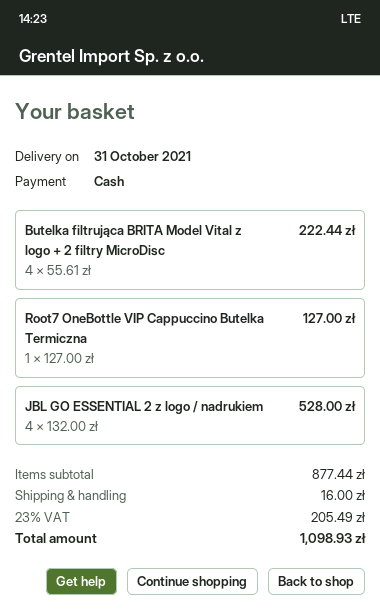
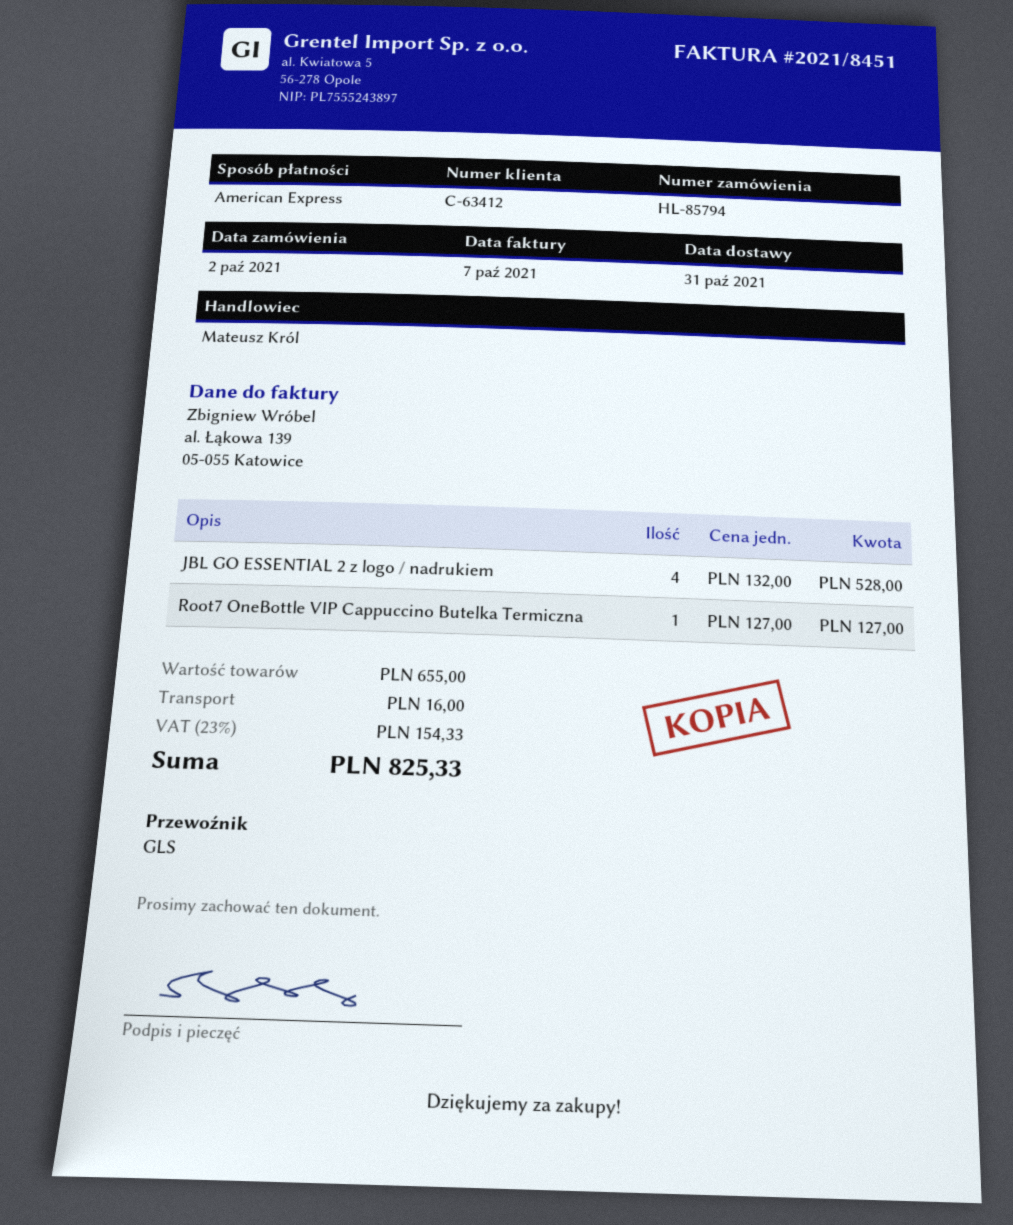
payment method: cash -> American Express
Butelka filtrująca BRITA Model Vital z logo + 2 filtry MicroDisc: 4 x 55.61 = 222.44 -> none
subtotal: 877.44 -> 655.00
tax: 23% = 205.49 -> 23% = 154.33
total: 1098.93 -> 825.33

